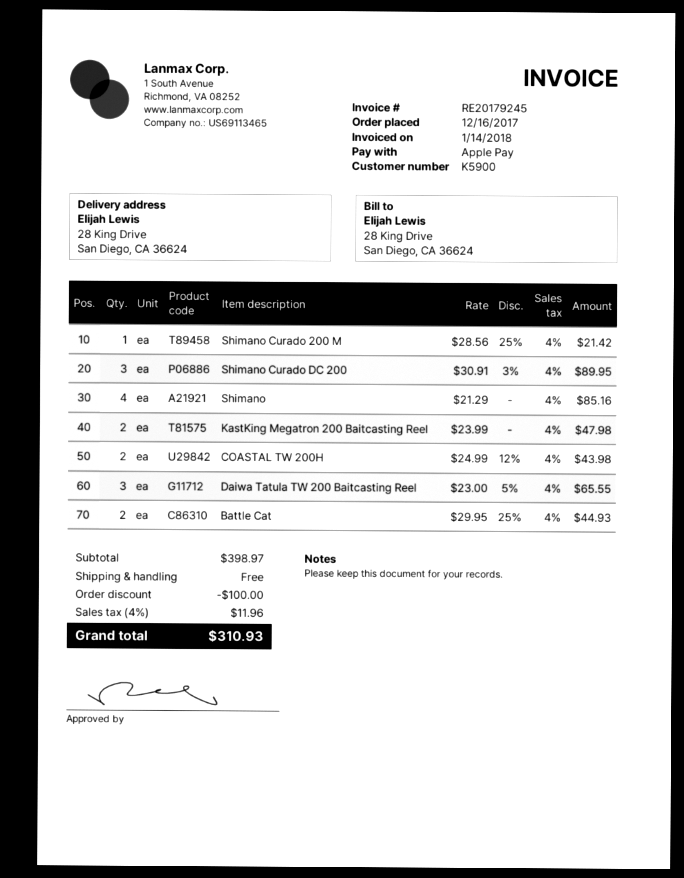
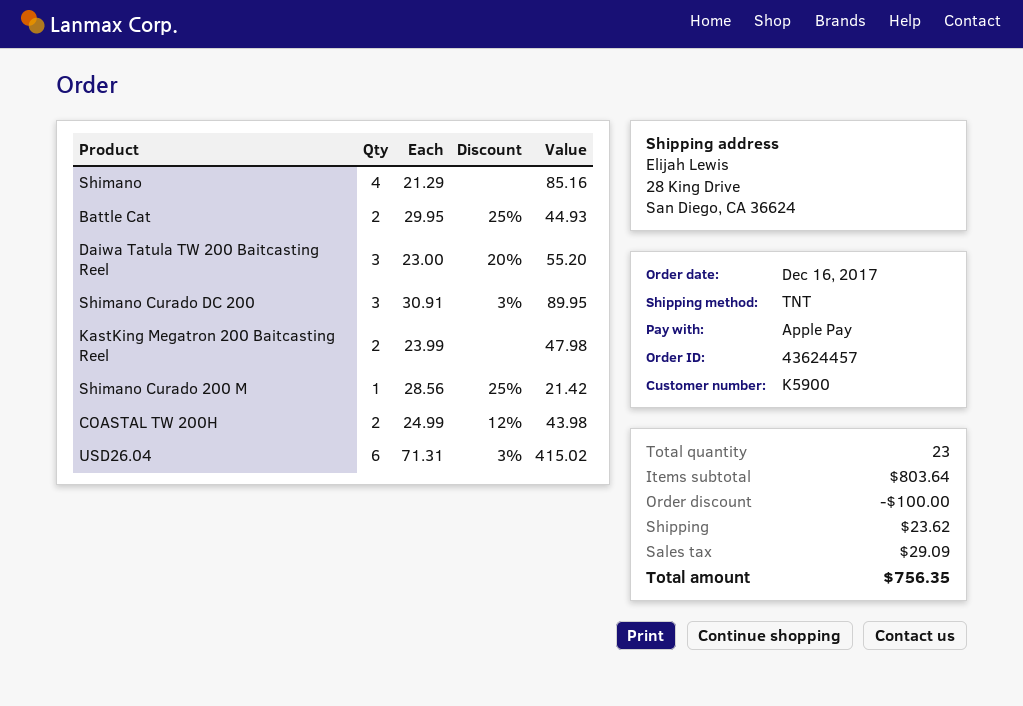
Daiwa Tatula TW 200 Baitcasting Reel: 3 x 23.00 - 5% = 65.55 -> 3 x 23.00 - 20% = 55.20
USD26.04: none -> 6 x 71.31 - 3% = 415.02
subtotal: 398.97 -> 803.64
shipping: 0.00 -> 23.62
tax: 11.96 -> 29.09
total: 310.93 -> 756.35

